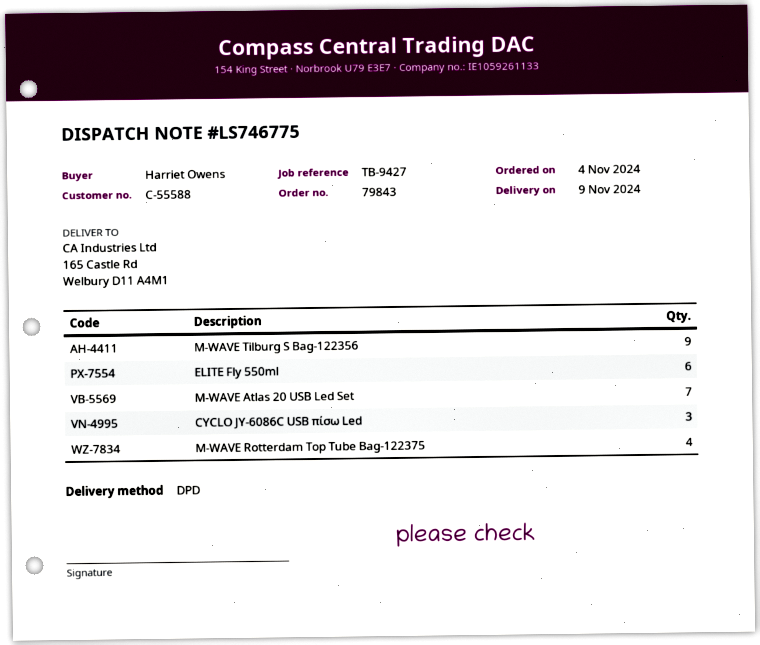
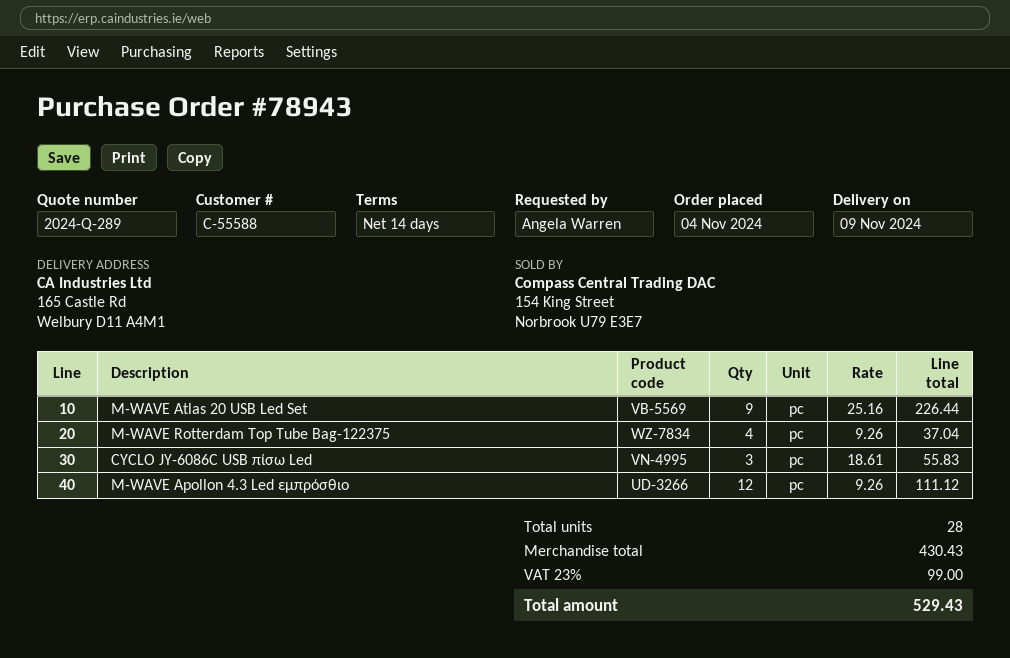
order number: 79843 -> 78943
ordered by: Harriet Owens -> Angela Warren
M-WAVE Tilburg S Bag-122356: 9 -> none
ELITE Fly 550ml: 6 -> none
M-WAVE Atlas 20 USB Led Set: 7 -> 9
M-WAVE Apollon 4.3 Led εμπρόσθιο: none -> 12

